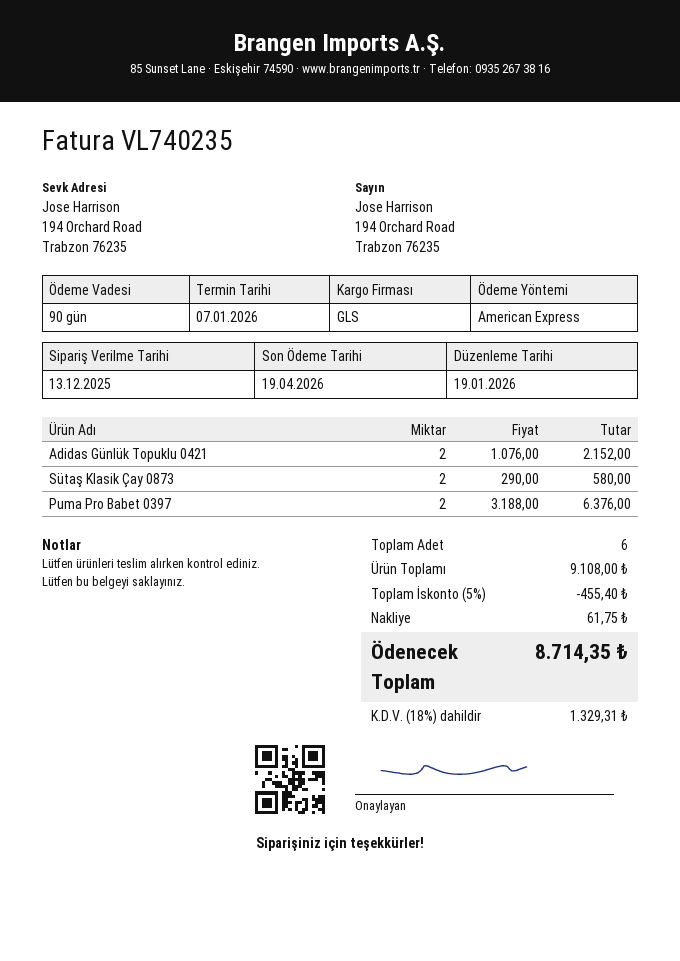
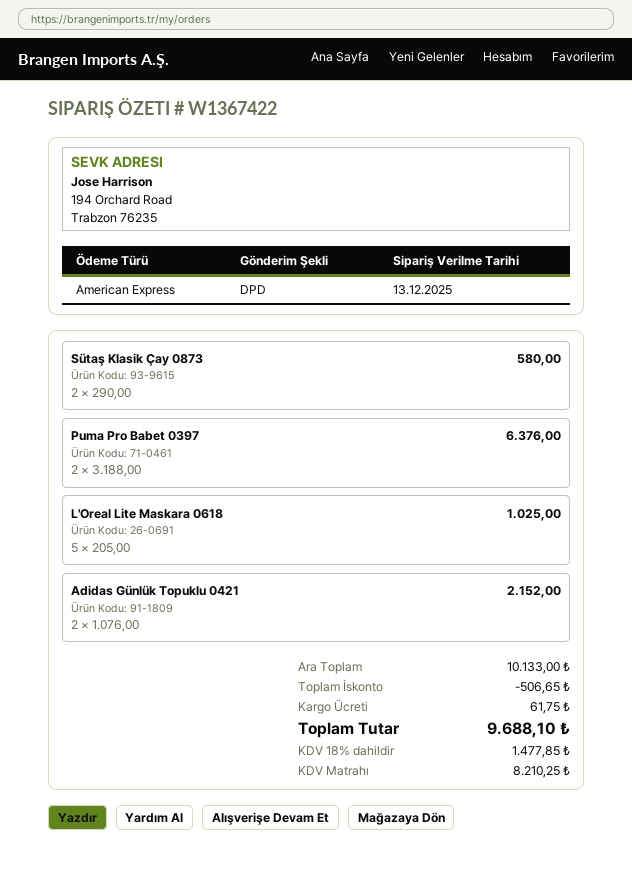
shipping method: GLS -> DPD
L'Oreal Lite Maskara 0618: none -> 5 x 205.00 = 1025.00
subtotal: 9108.00 -> 10133.00
discount: 455.40 -> 506.65
tax: 18% = 1329.31 -> 18% = 1477.85
total: 8714.35 -> 9688.10

